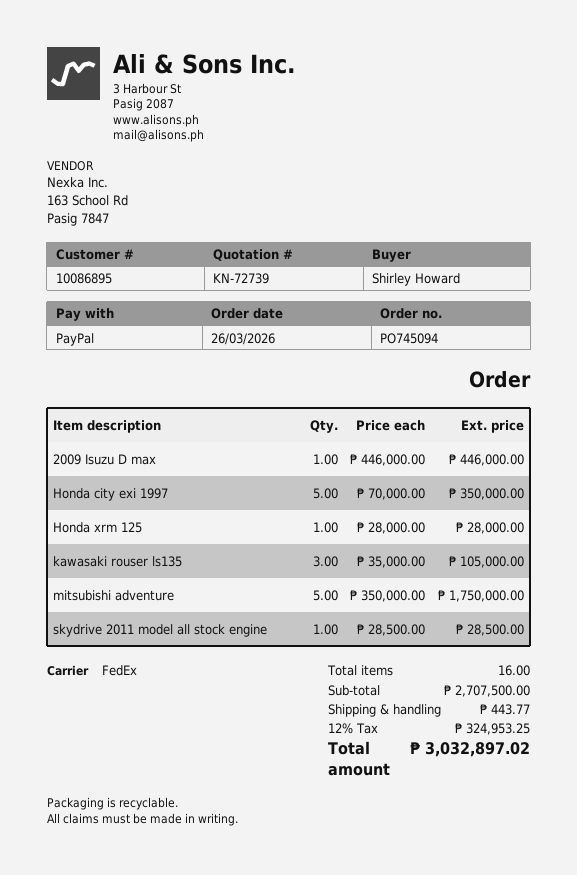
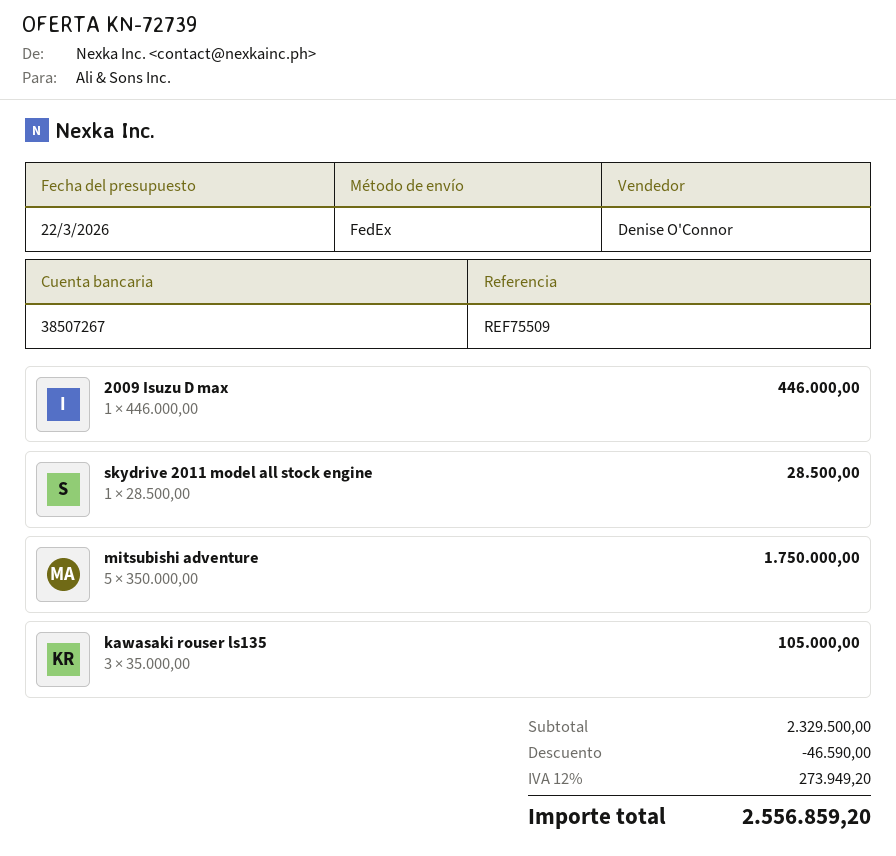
Honda city exi 1997: 5 x 70000.00 = 350000.00 -> none
Honda xrm 125: 1 x 28000.00 = 28000.00 -> none
subtotal: 2707500.00 -> 2329500.00
discount: none -> 46590.00
shipping: 443.77 -> none
tax: 12% = 324953.25 -> 12% = 273949.20
total: 3032897.02 -> 2556859.20

